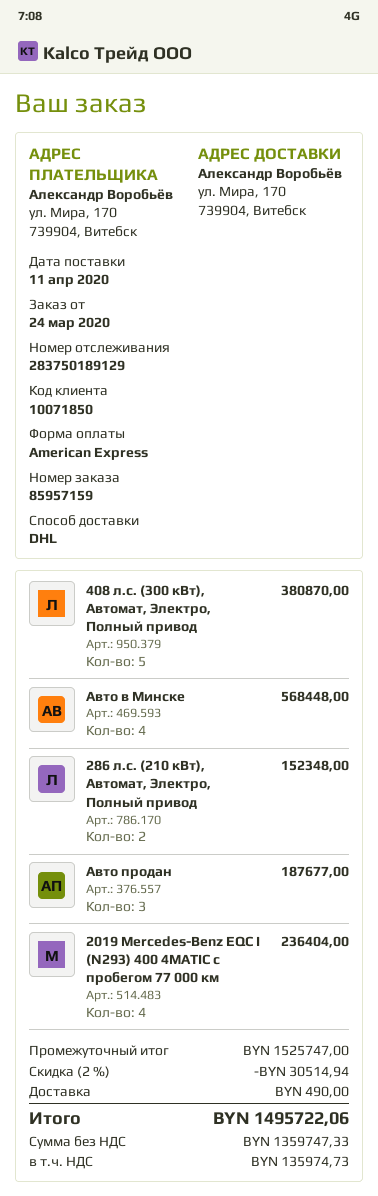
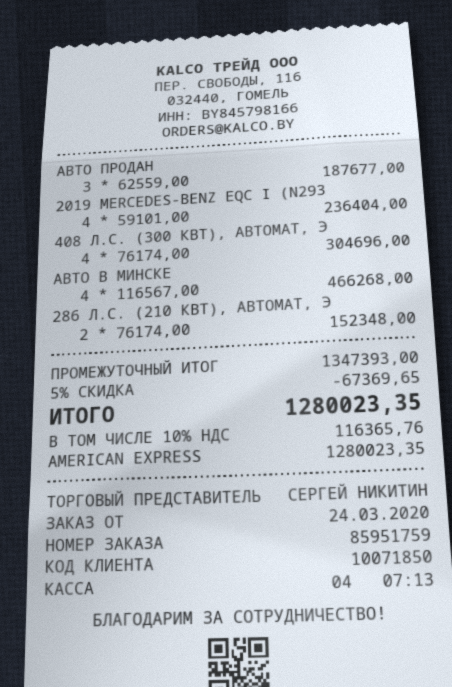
order number: 85957159 -> 85951759
408 л.с. (300 кВт), Автомат, Электро, Полный привод: 5 for 380870.00 -> 4 for 304696.00
Авто в Минске: 4 for 568448.00 -> 4 for 466268.00
subtotal: 1525747.00 -> 1347393.00
discount: 2% = 30514.94 -> 5% = 67369.65
shipping: 490.00 -> none
tax: 135974.73 -> 116365.76
total: 1495722.06 -> 1280023.35

